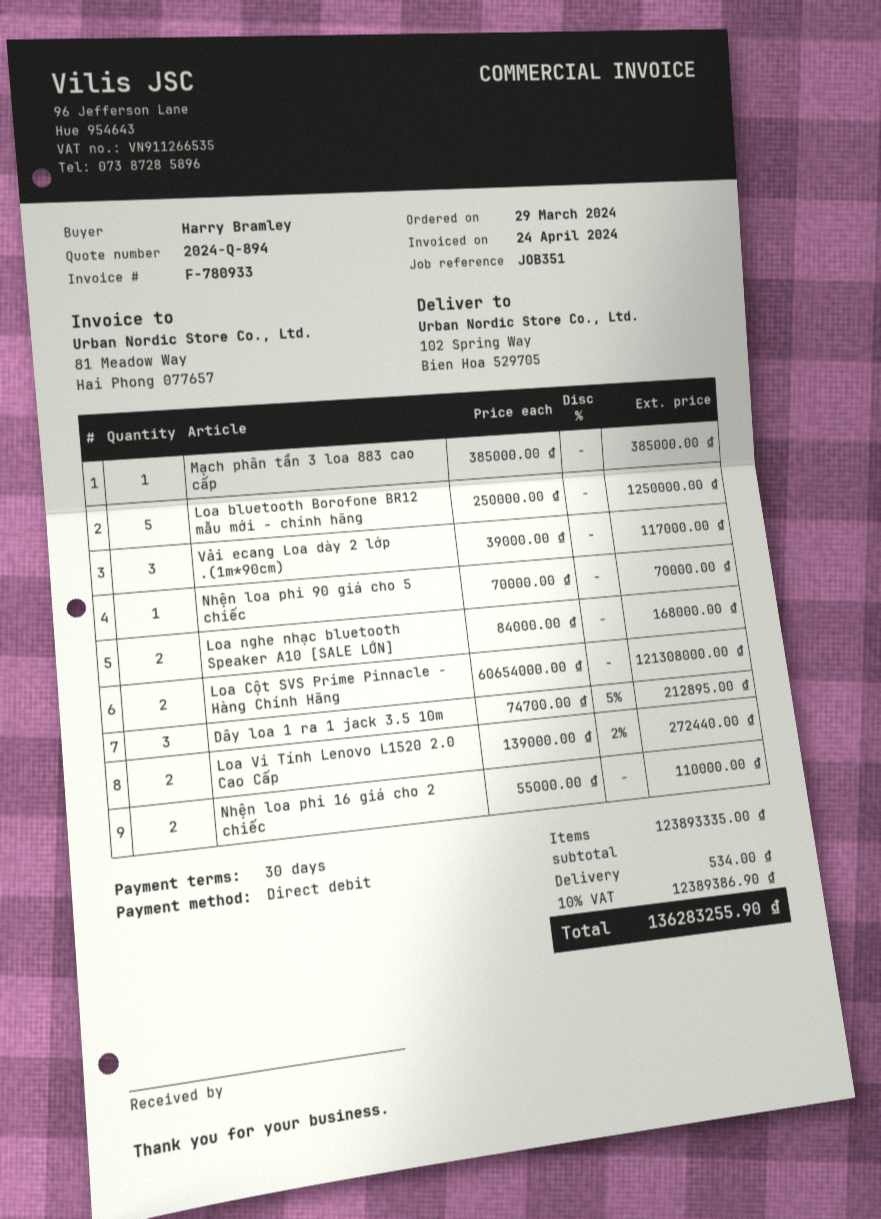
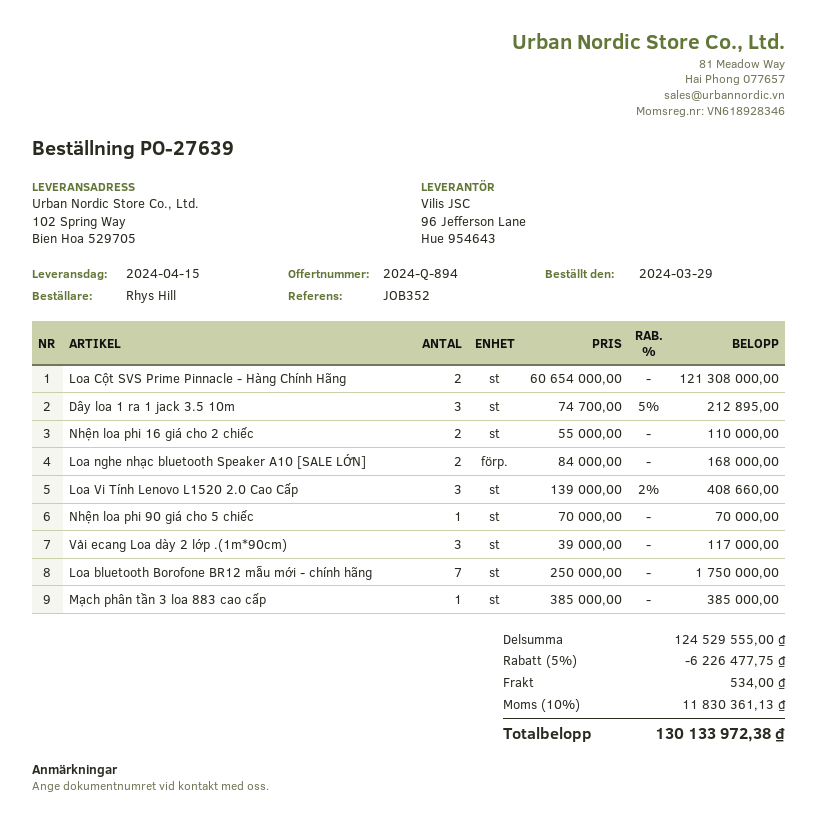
reference: JOB351 -> JOB352
ordered by: Harry Bramley -> Rhys Hill
Loa bluetooth Borofone BR12 mẫu mới - chính hãng: 5 x 250000.00 = 1250000.00 -> 7 x 250000.00 = 1750000.00
Loa Vi Tính Lenovo L1520 2.0 Cao Cấp: 2 x 139000.00 - 2% = 272440.00 -> 3 x 139000.00 - 2% = 408660.00
subtotal: 123893335.00 -> 124529555.00
discount: none -> 5% = 6226477.75
tax: 10% = 12389386.90 -> 10% = 11830361.13
total: 136283255.90 -> 130133972.38

